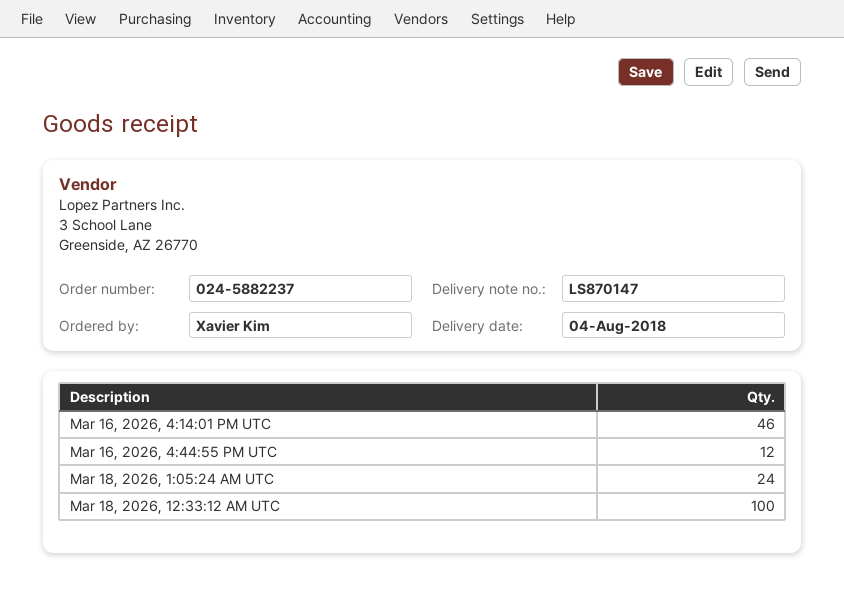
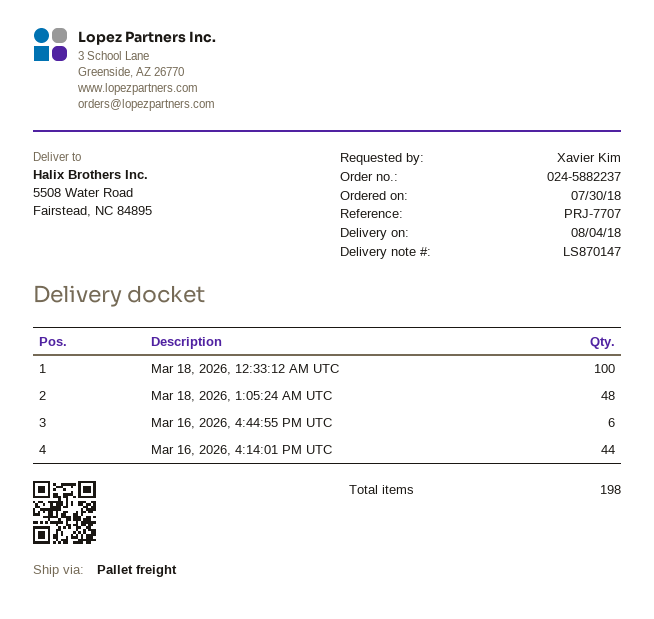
Mar 16, 2026, 4:14:01 PM UTC: 46 -> 44
Mar 16, 2026, 4:44:55 PM UTC: 12 -> 6
Mar 18, 2026, 1:05:24 AM UTC: 24 -> 48

